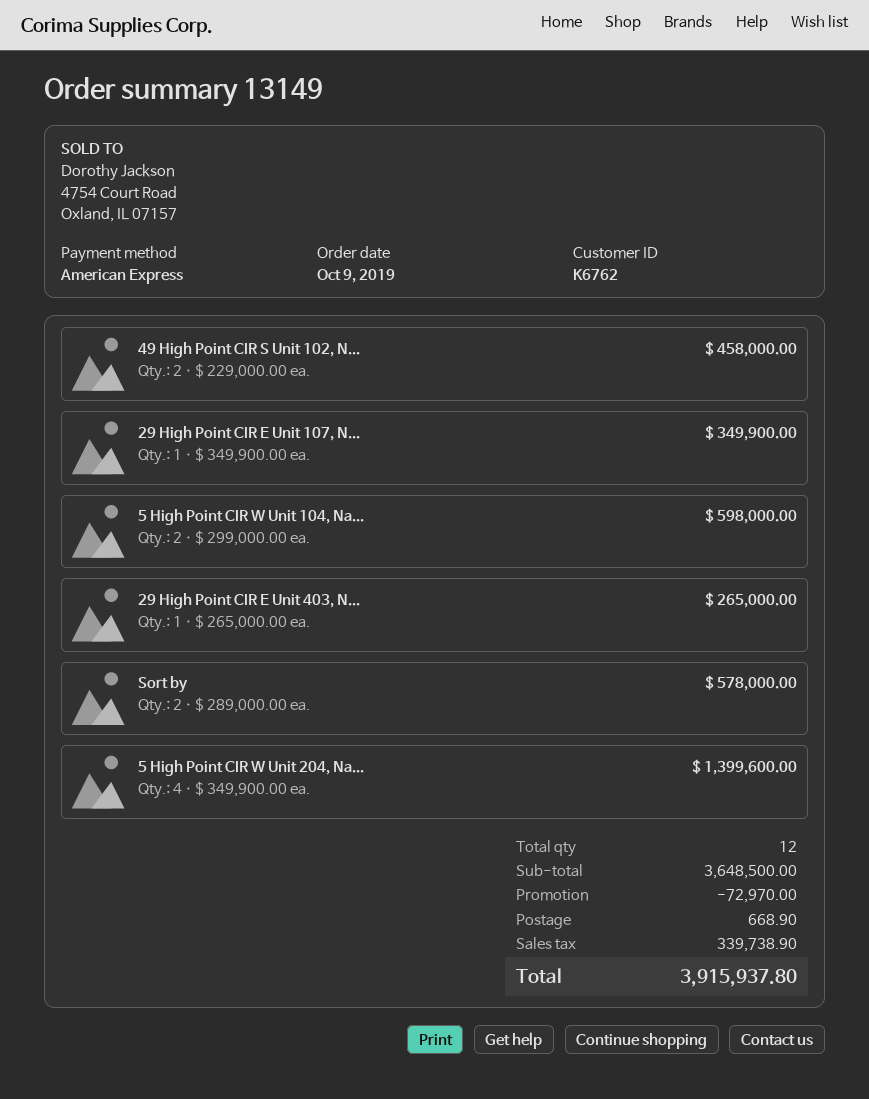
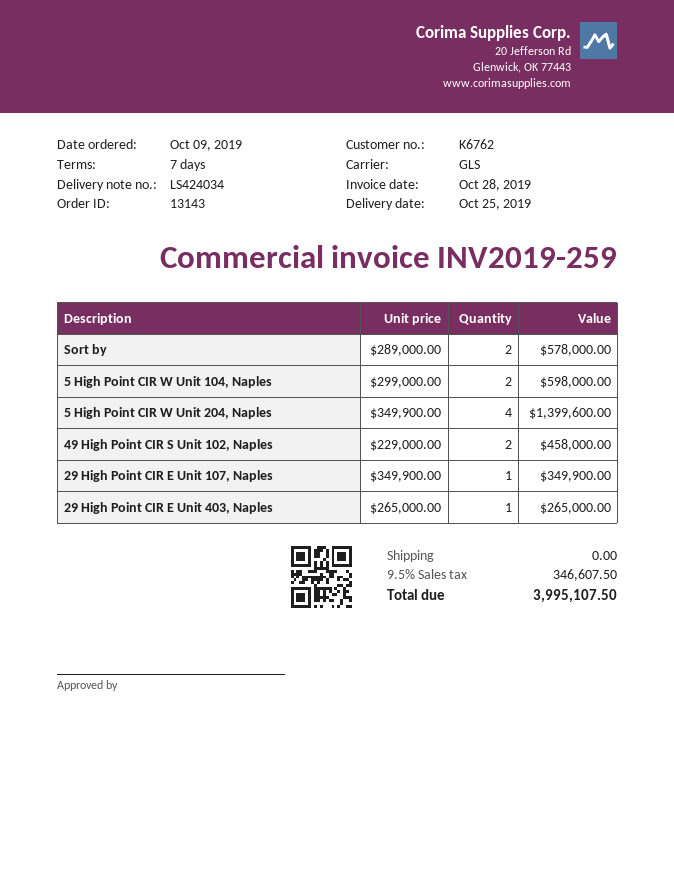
order number: 13149 -> 13143
discount: 72970.00 -> none
shipping: 668.90 -> 0.00
tax: 339738.90 -> 346607.50
total: 3915937.80 -> 3995107.50

